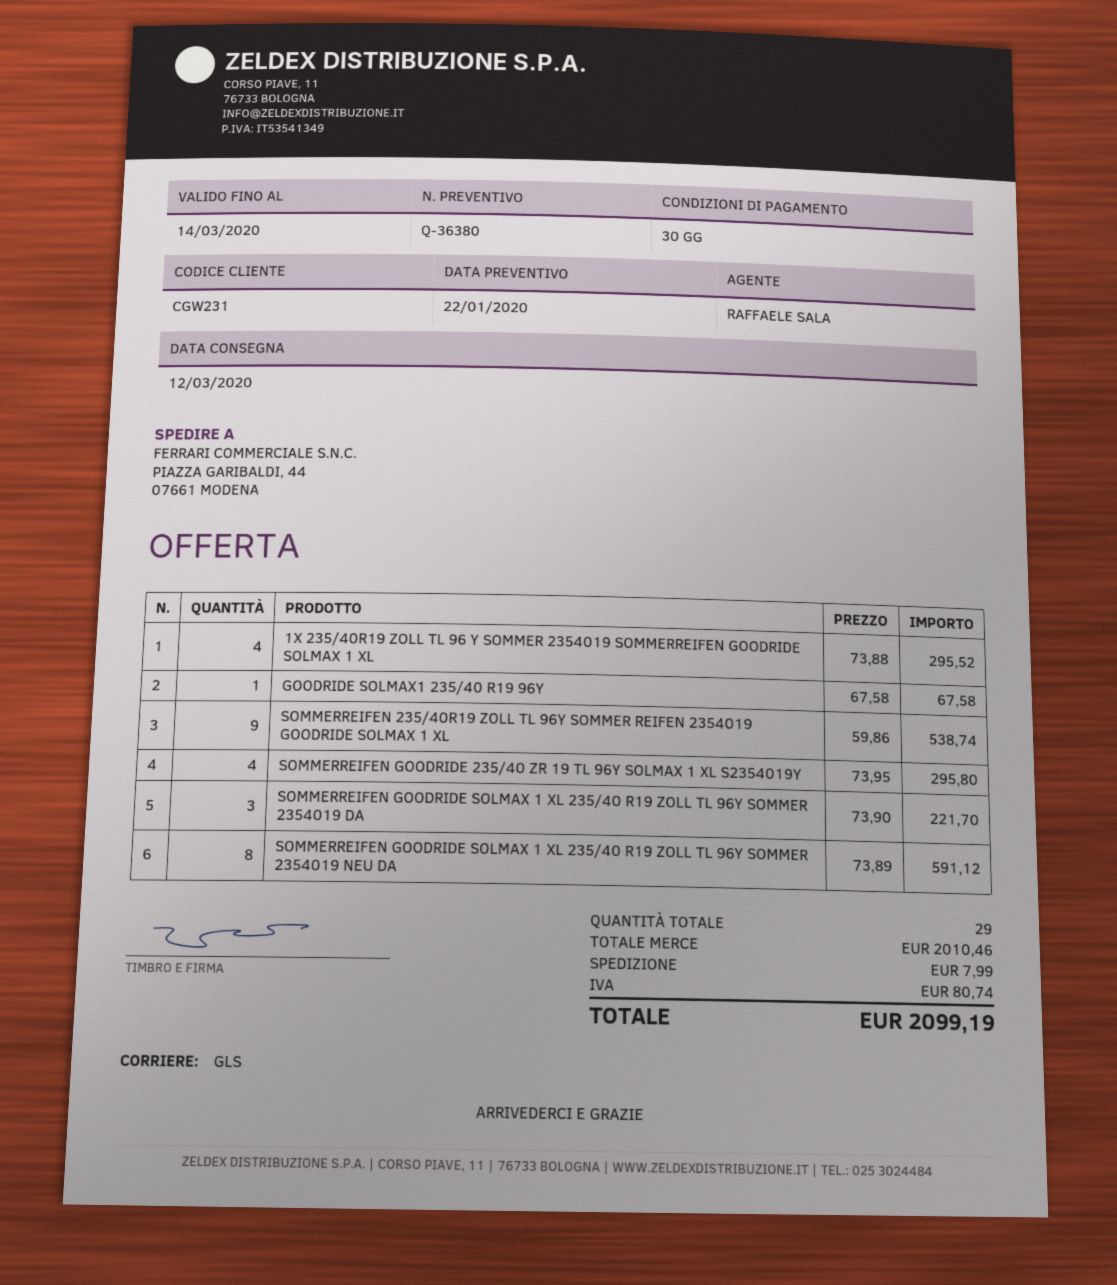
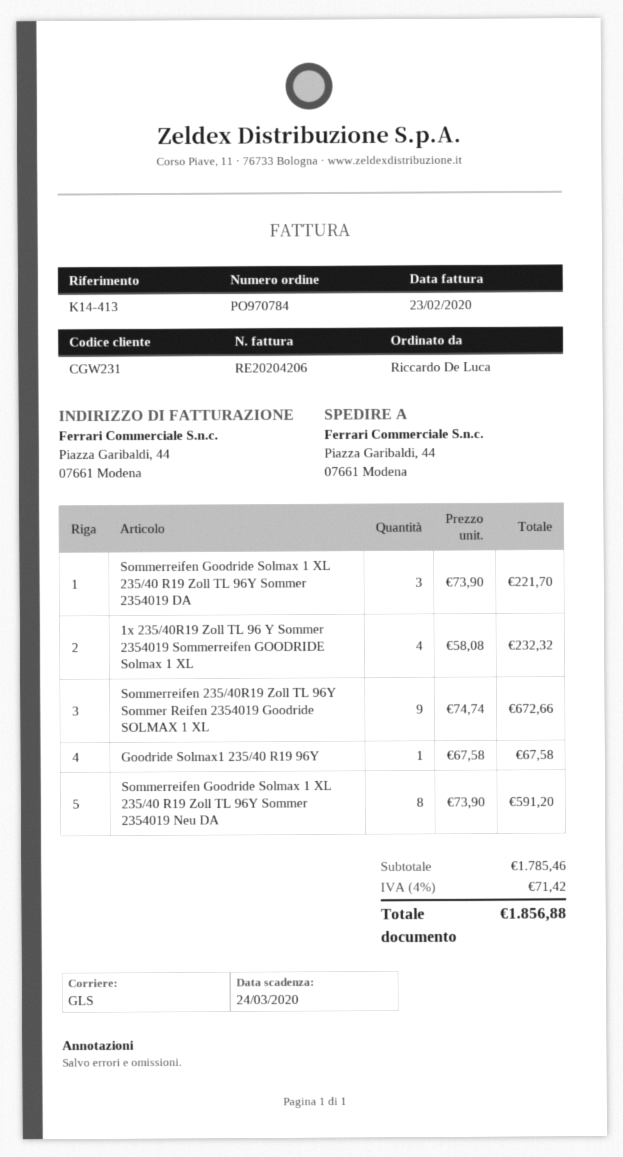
1X 235/40R19 ZOLL TL 96 Y SOMMER 2354019 SOMMERREIFEN GOODRIDE SOLMAX 1 XL: 4 x 73.88 = 295.52 -> 4 x 58.08 = 232.32
SOMMERREIFEN 235/40R19 ZOLL TL 96Y SOMMER REIFEN 2354019 GOODRIDE SOLMAX 1 XL: 9 x 59.86 = 538.74 -> 9 x 74.74 = 672.66
SOMMERREIFEN GOODRIDE 235/40 ZR 19 TL 96Y SOLMAX 1 XL S2354019Y: 4 x 73.95 = 295.80 -> none
SOMMERREIFEN GOODRIDE SOLMAX 1 XL 235/40 R19 ZOLL TL 96Y SOMMER 2354019 NEU DA: 8 x 73.89 = 591.12 -> 8 x 73.90 = 591.20
subtotal: 2010.46 -> 1785.46
shipping: 7.99 -> none
tax: 80.74 -> 71.42
total: 2099.19 -> 1856.88

